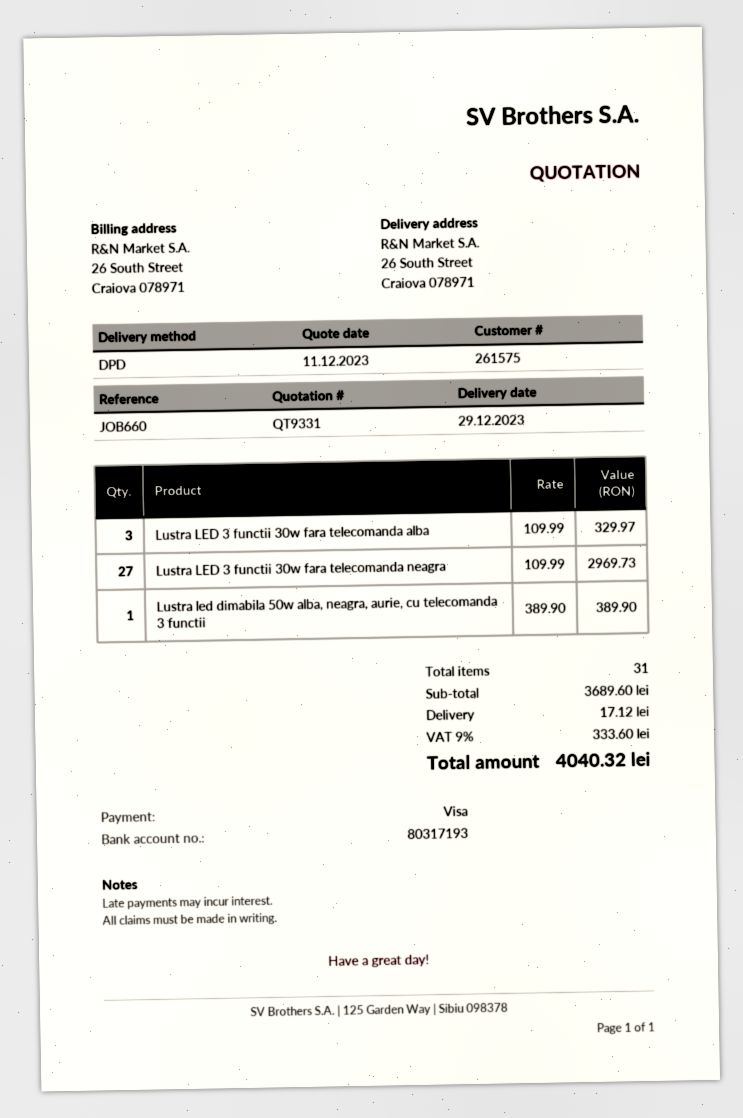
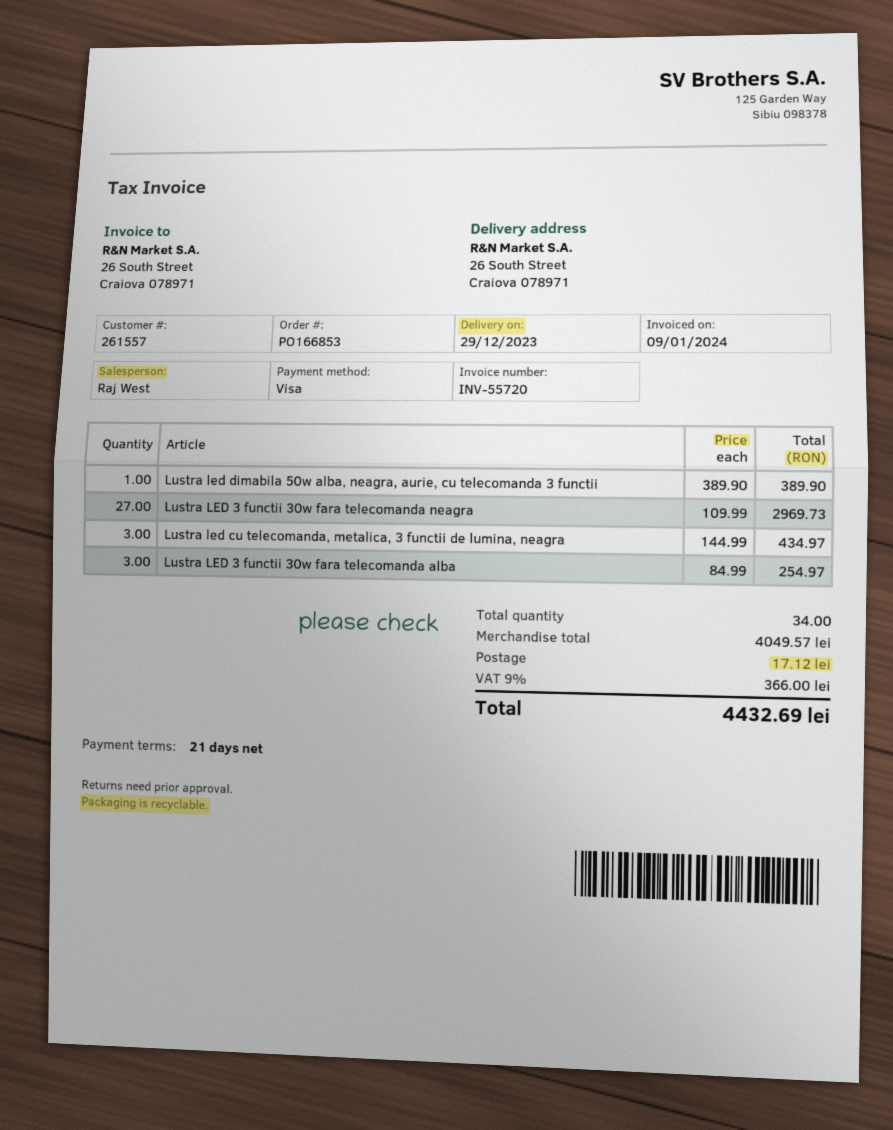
customer number: 261575 -> 261557
Lustra LED 3 functii 30w fara telecomanda alba: 3 x 109.99 = 329.97 -> 3 x 84.99 = 254.97
Lustra led cu telecomanda, metalica, 3 functii de lumina, neagra: none -> 3 x 144.99 = 434.97
total quantity: 31 -> 34
subtotal: 3689.60 -> 4049.57
tax: 9% = 333.60 -> 9% = 366.00
total: 4040.32 -> 4432.69

